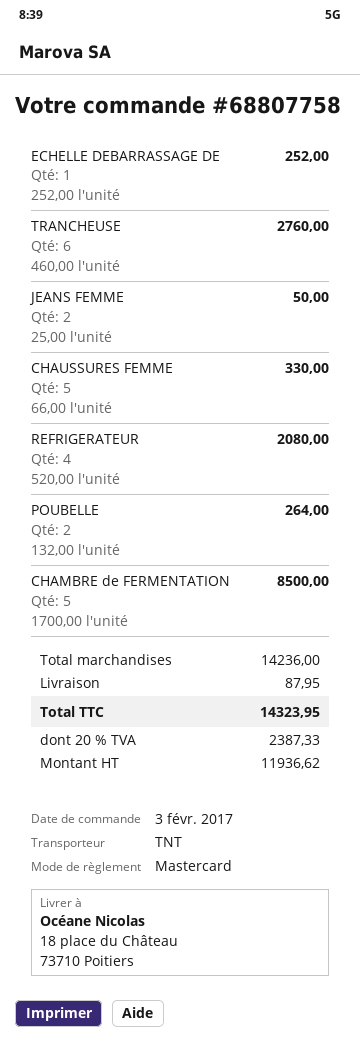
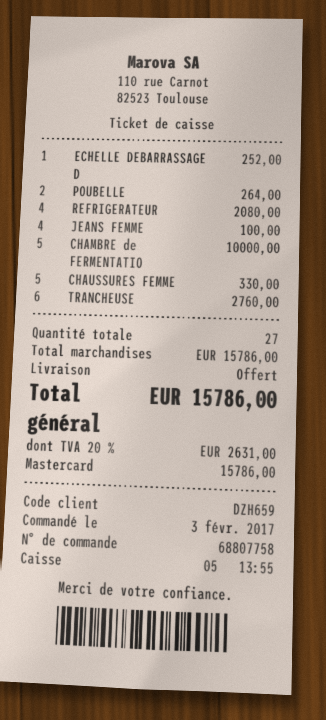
JEANS FEMME: 2 for 50.00 -> 4 for 100.00
CHAMBRE de FERMENTATION: 5 for 8500.00 -> 5 for 10000.00
subtotal: 14236.00 -> 15786.00
shipping: 87.95 -> 0.00
tax: 20% = 2387.33 -> 20% = 2631.00
total: 14323.95 -> 15786.00

